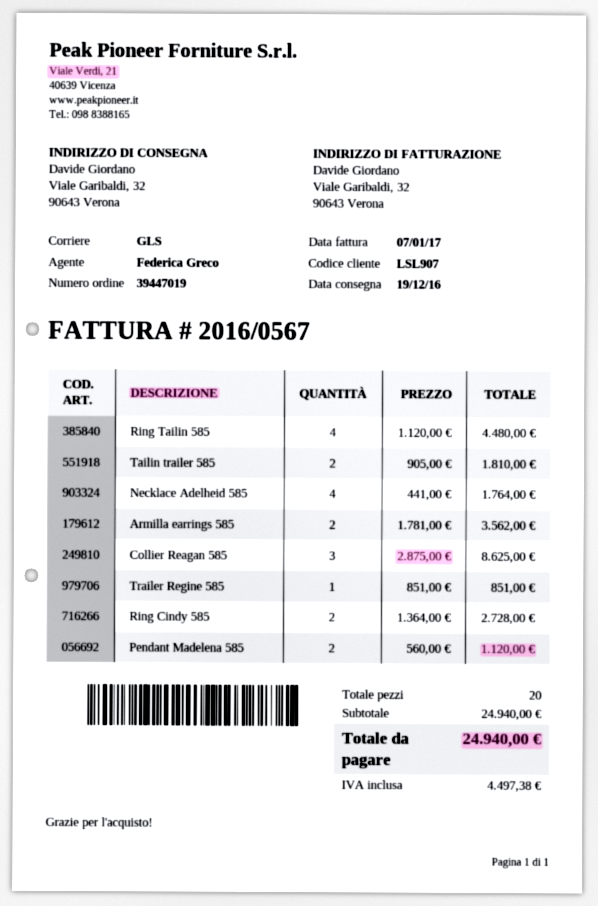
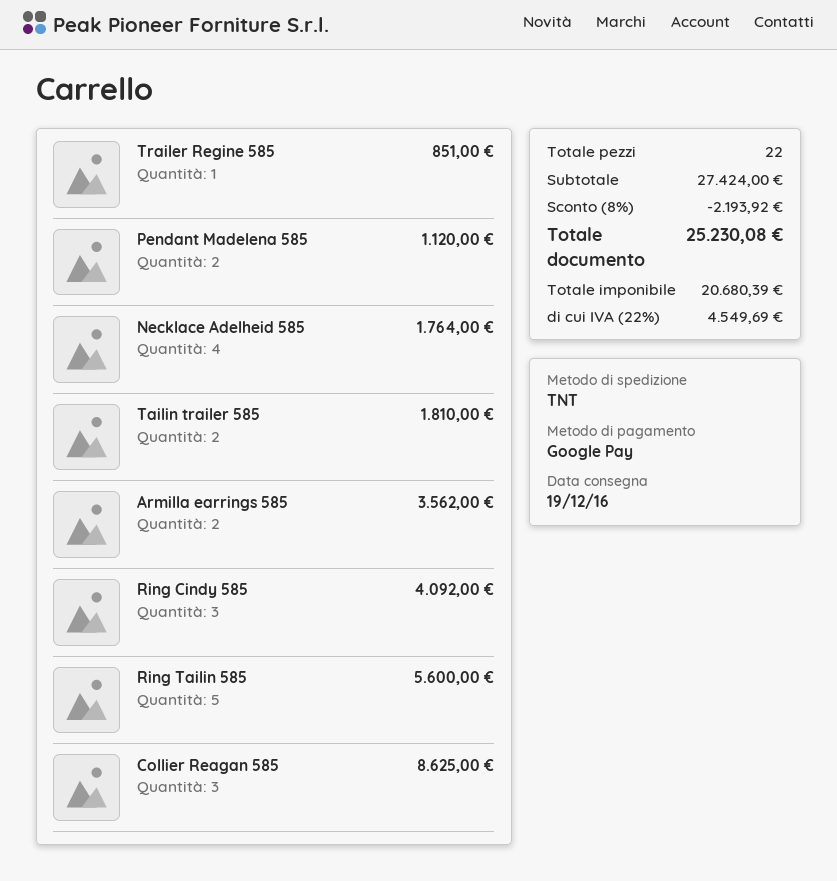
shipping method: GLS -> TNT
Ring Tailin 585: 4 for 4480.00 -> 5 for 5600.00
Ring Cindy 585: 2 for 2728.00 -> 3 for 4092.00
total quantity: 20 -> 22
subtotal: 24940.00 -> 27424.00
discount: none -> 8% = 2193.92
tax: 4497.38 -> 4549.69
total: 24940.00 -> 25230.08

